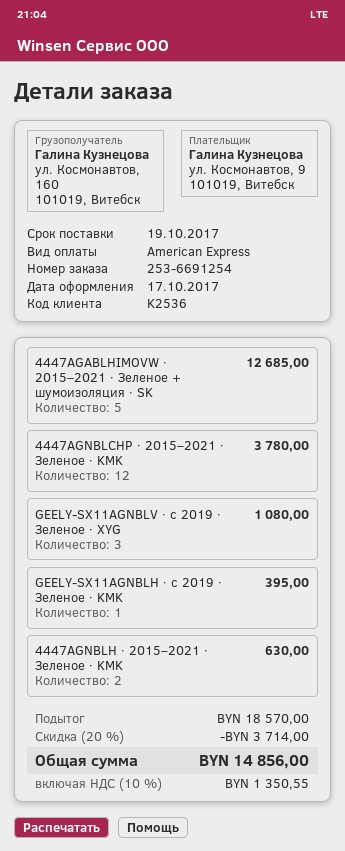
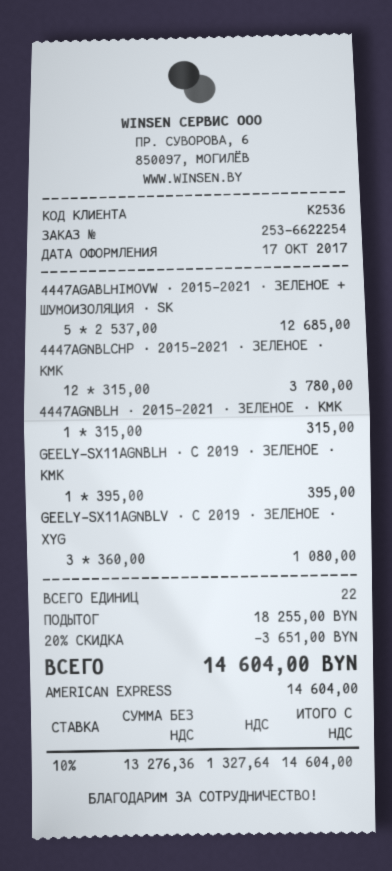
order number: 253-6691254 -> 253-6622254
4447AGNBLH · 2015–2021 · Зеленое · KMK: 2 for 630.00 -> 1 for 315.00
subtotal: 18570.00 -> 18255.00
discount: 20% = 3714.00 -> 20% = 3651.00
tax: 10% = 1350.55 -> 10% = 1327.64
total: 14856.00 -> 14604.00

